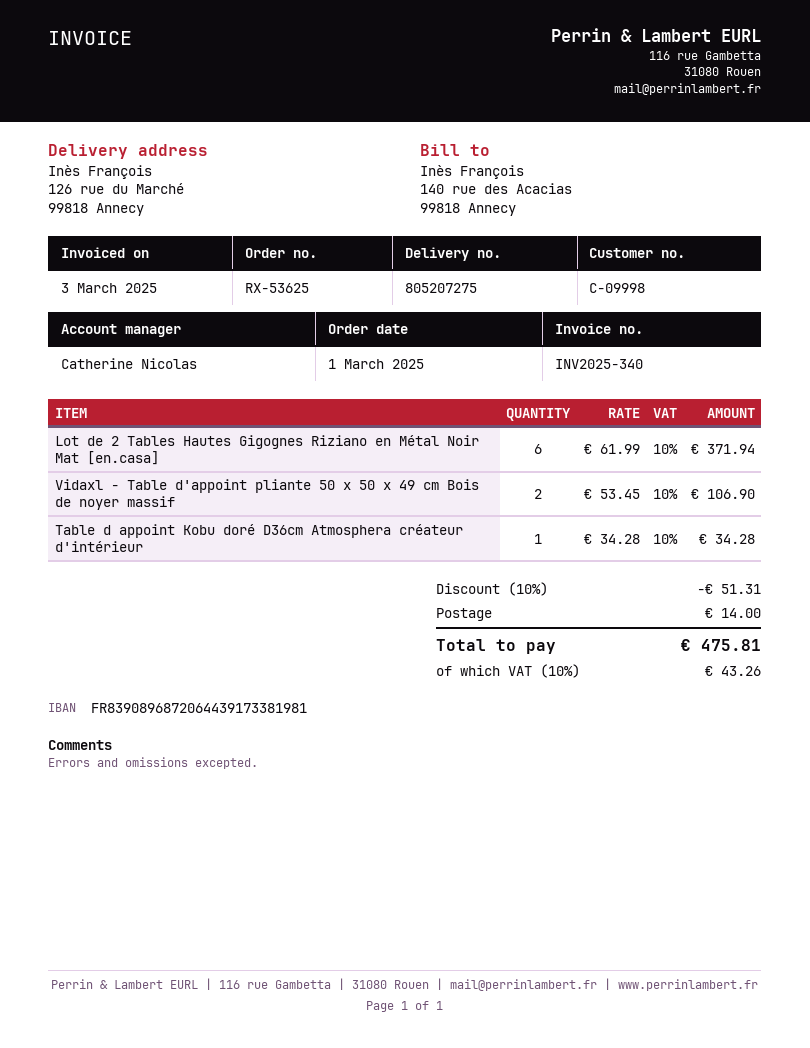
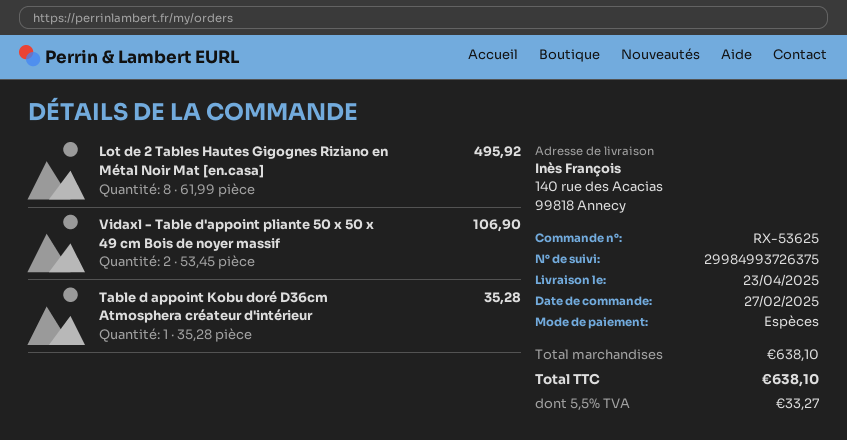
order date: 2025-03-01 -> 2025-02-27
ship to: 126 rue du Marché, 99818 Annecy -> 140 rue des Acacias, 99818 Annecy
Lot de 2 Tables Hautes Gigognes Riziano en Métal Noir Mat [en.casa]: 6 x 61.99 = 371.94 -> 8 x 61.99 = 495.92
Table d appoint Kobu doré D36cm Atmosphera créateur d'intérieur: 1 x 34.28 = 34.28 -> 1 x 35.28 = 35.28
discount: 10% = 51.31 -> none
shipping: 14.00 -> none
tax: 10% = 43.26 -> 5.5% = 33.27
total: 475.81 -> 638.10

